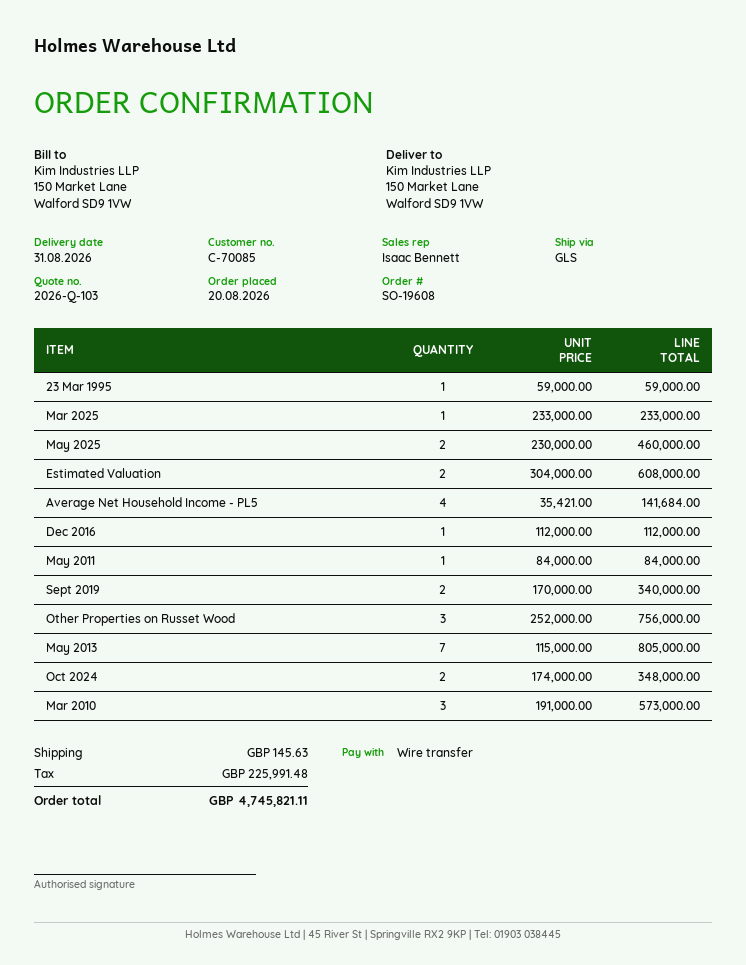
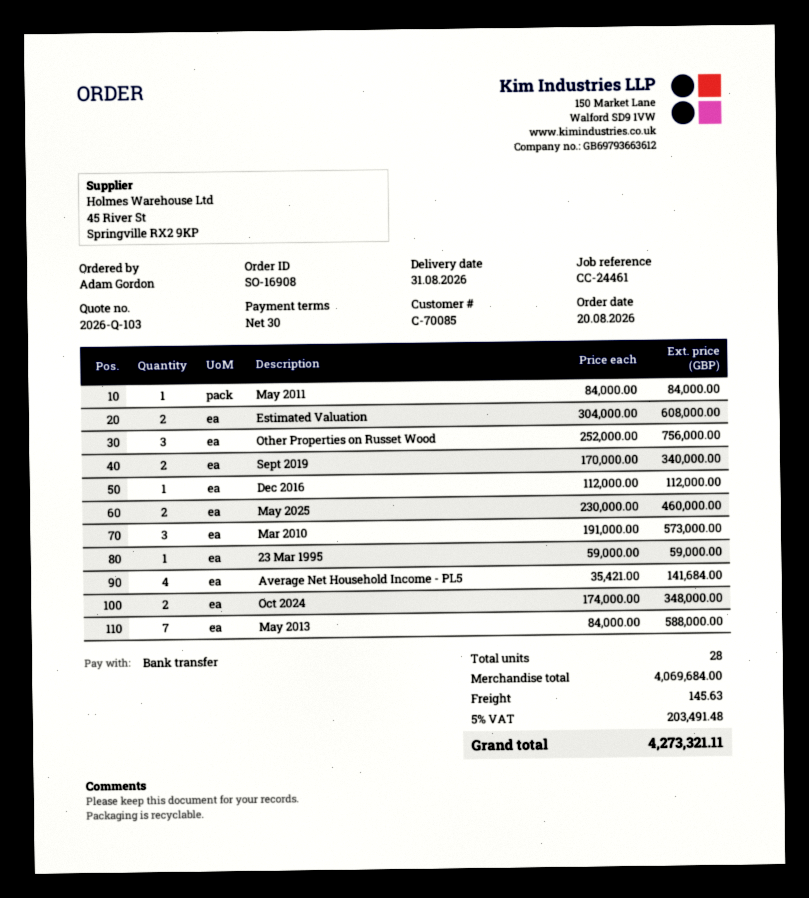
order number: SO-19608 -> SO-16908
Mar 2025: 1 x 233000.00 = 233000.00 -> none
May 2013: 7 x 115000.00 = 805000.00 -> 7 x 84000.00 = 588000.00
tax: 225991.48 -> 203491.48
total: 4745821.11 -> 4273321.11

